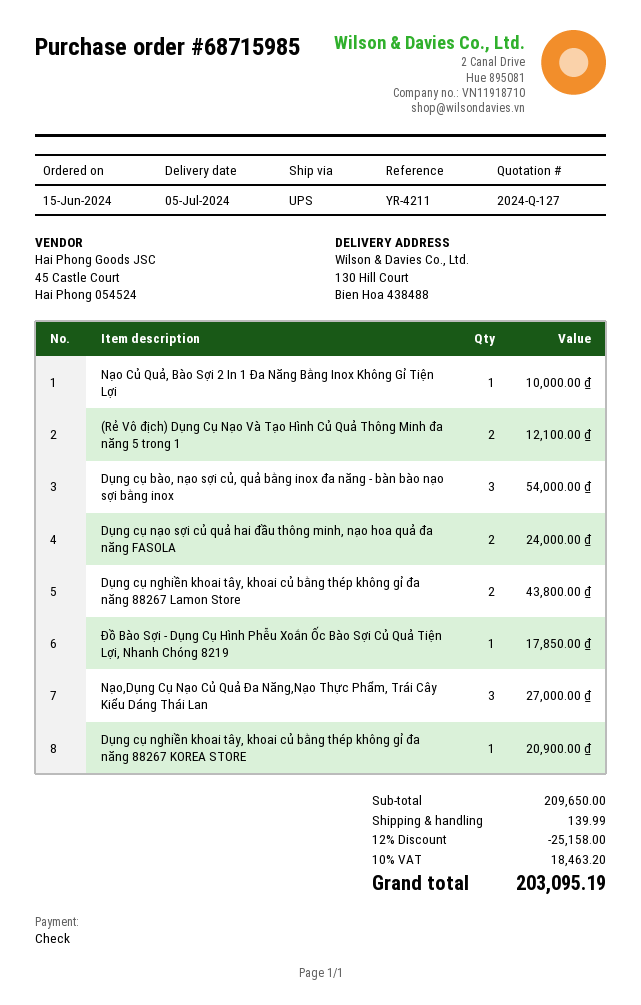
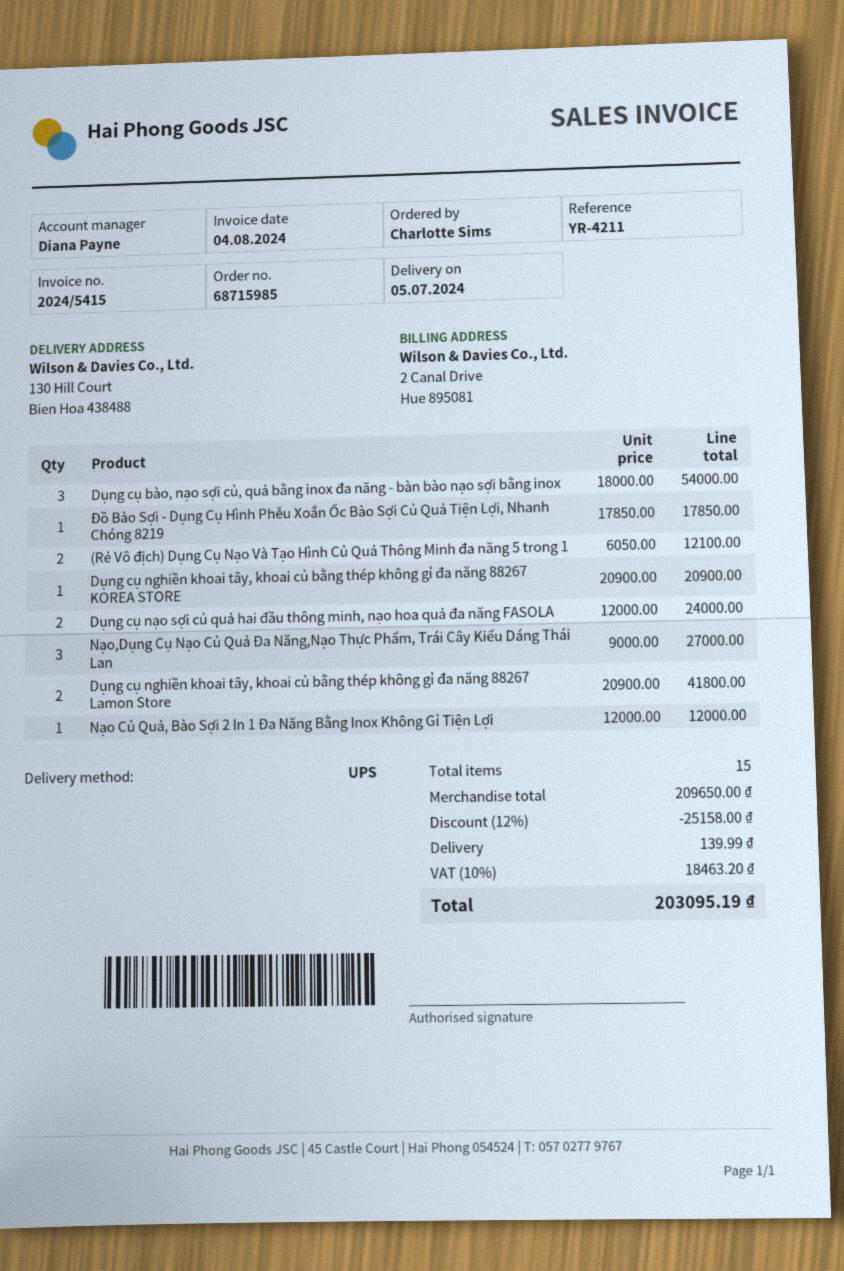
Nạo Củ Quả, Bào Sợi 2 In 1 Đa Năng Bằng Inox Không Gỉ Tiện Lợi: 1 for 10000.00 -> 1 for 12000.00
Dụng cụ nghiền khoai tây, khoai củ bằng thép không gỉ đa năng 88267 Lamon Store: 2 for 43800.00 -> 2 for 41800.00

